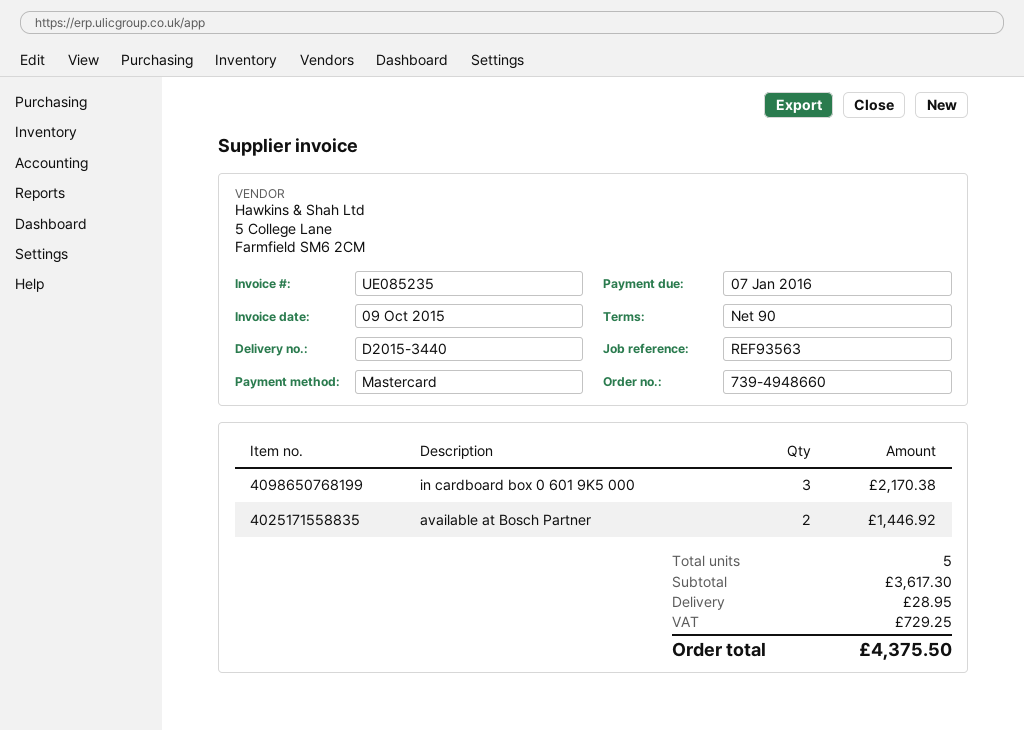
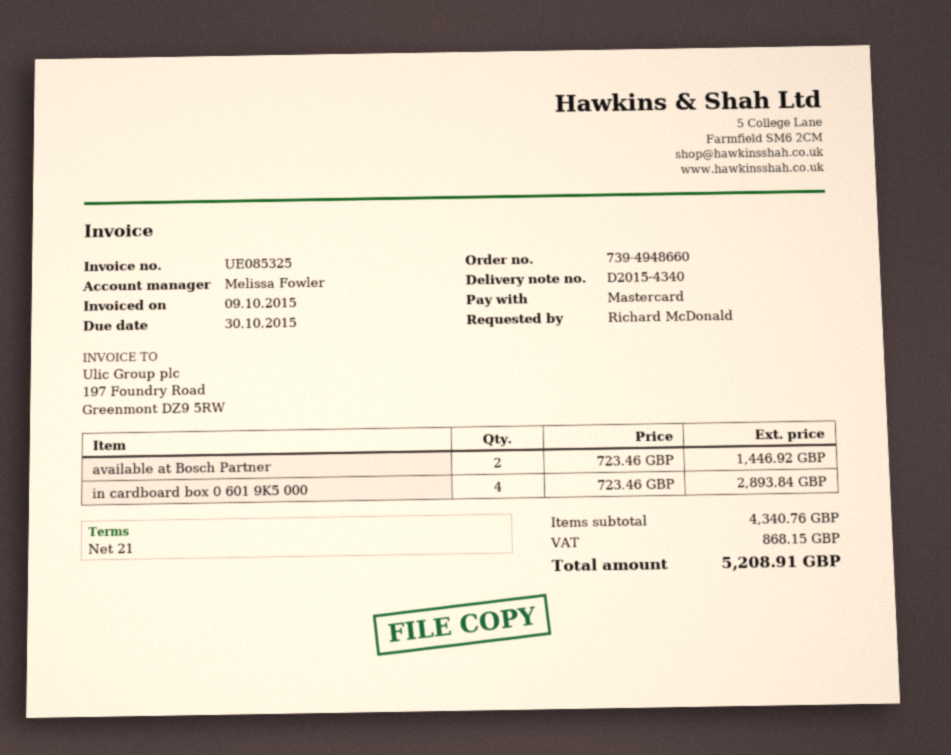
delivery note number: D2015-3440 -> D2015-4340
invoice number: UE085235 -> UE085325
payment terms: 90 days -> 21 days
due date: 2016-01-07 -> 2015-10-30
in cardboard box 0 601 9K5 000: 3 for 2170.38 -> 4 for 2893.84
subtotal: 3617.30 -> 4340.76
shipping: 28.95 -> none
tax: 729.25 -> 868.15
total: 4375.50 -> 5208.91

